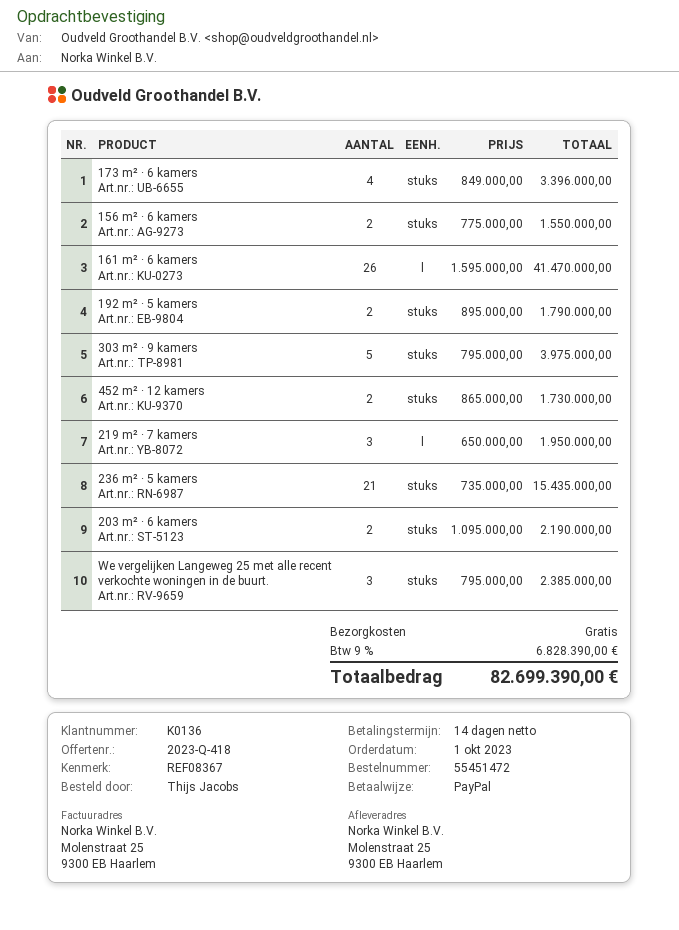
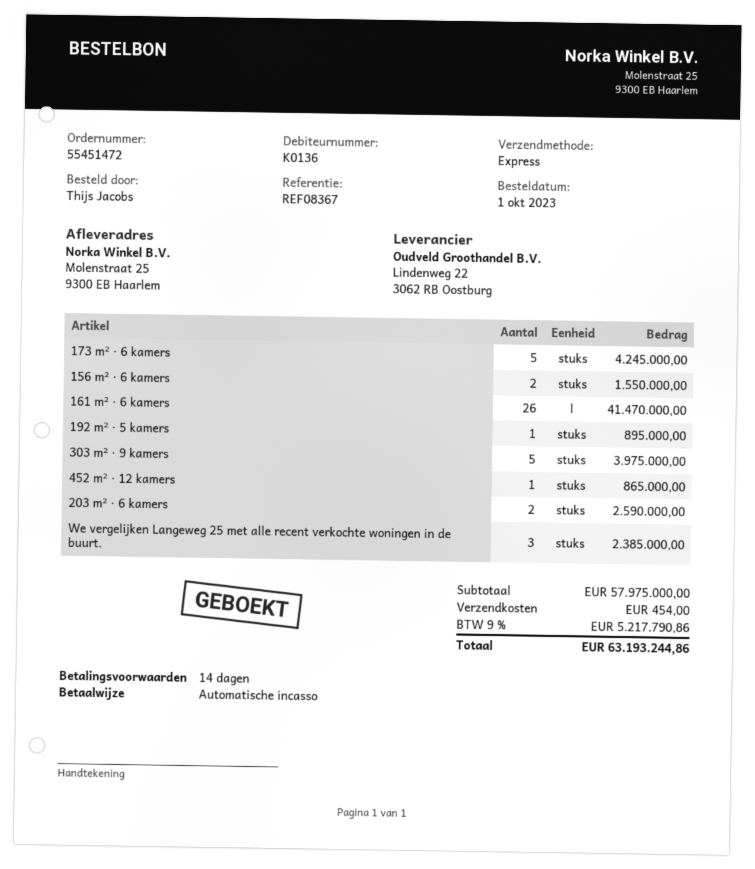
payment method: PayPal -> direct debit
173 m² · 6 kamers: 4 for 3396000.00 -> 5 for 4245000.00
192 m² · 5 kamers: 2 for 1790000.00 -> 1 for 895000.00
452 m² · 12 kamers: 2 for 1730000.00 -> 1 for 865000.00
219 m² · 7 kamers: 3 for 1950000.00 -> none
236 m² · 5 kamers: 21 for 15435000.00 -> none
203 m² · 6 kamers: 2 for 2190000.00 -> 2 for 2590000.00
shipping: 0.00 -> 454.00
tax: 9% = 6828390.00 -> 9% = 5217790.86
total: 82699390.00 -> 63193244.86

